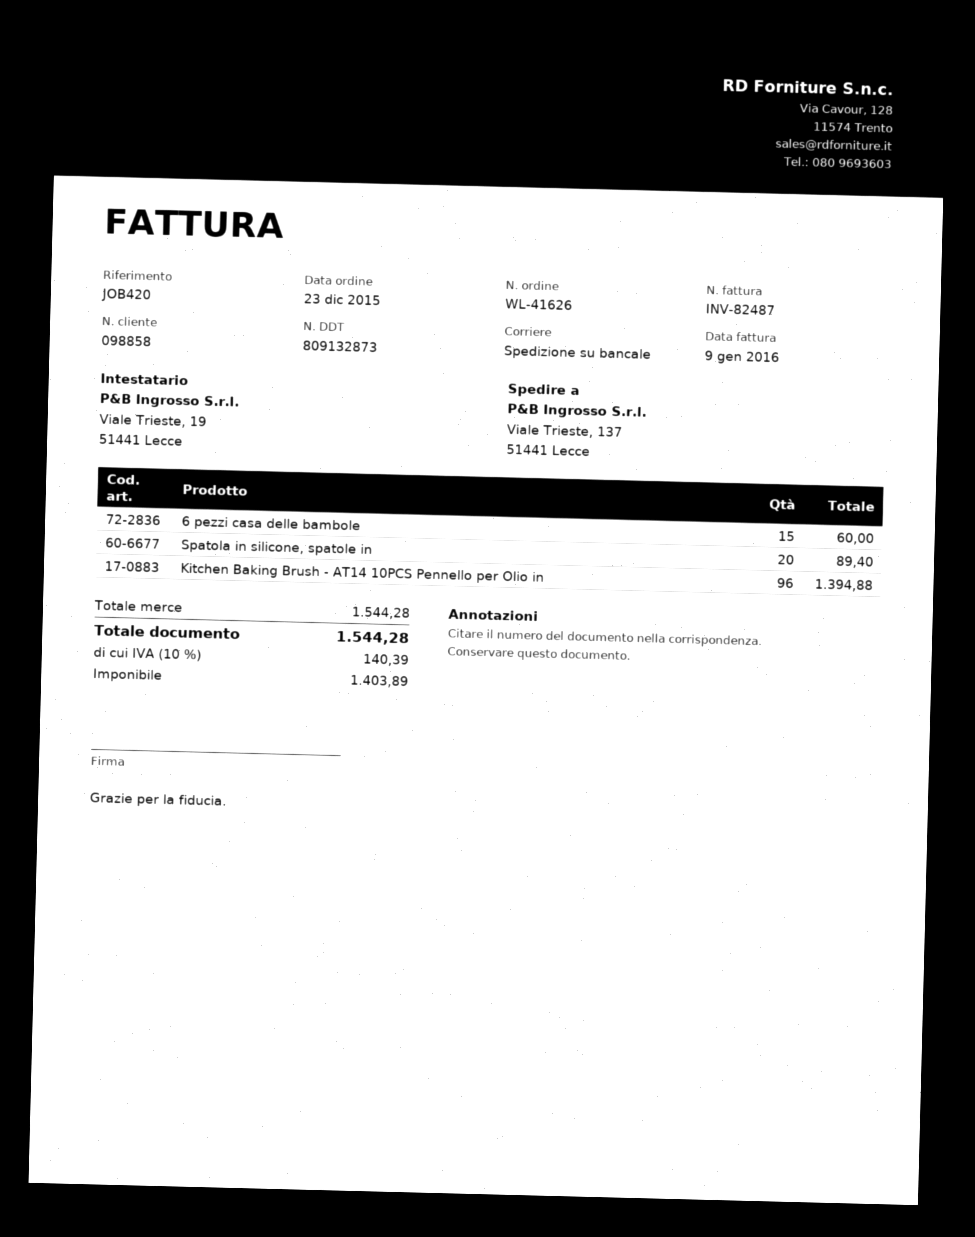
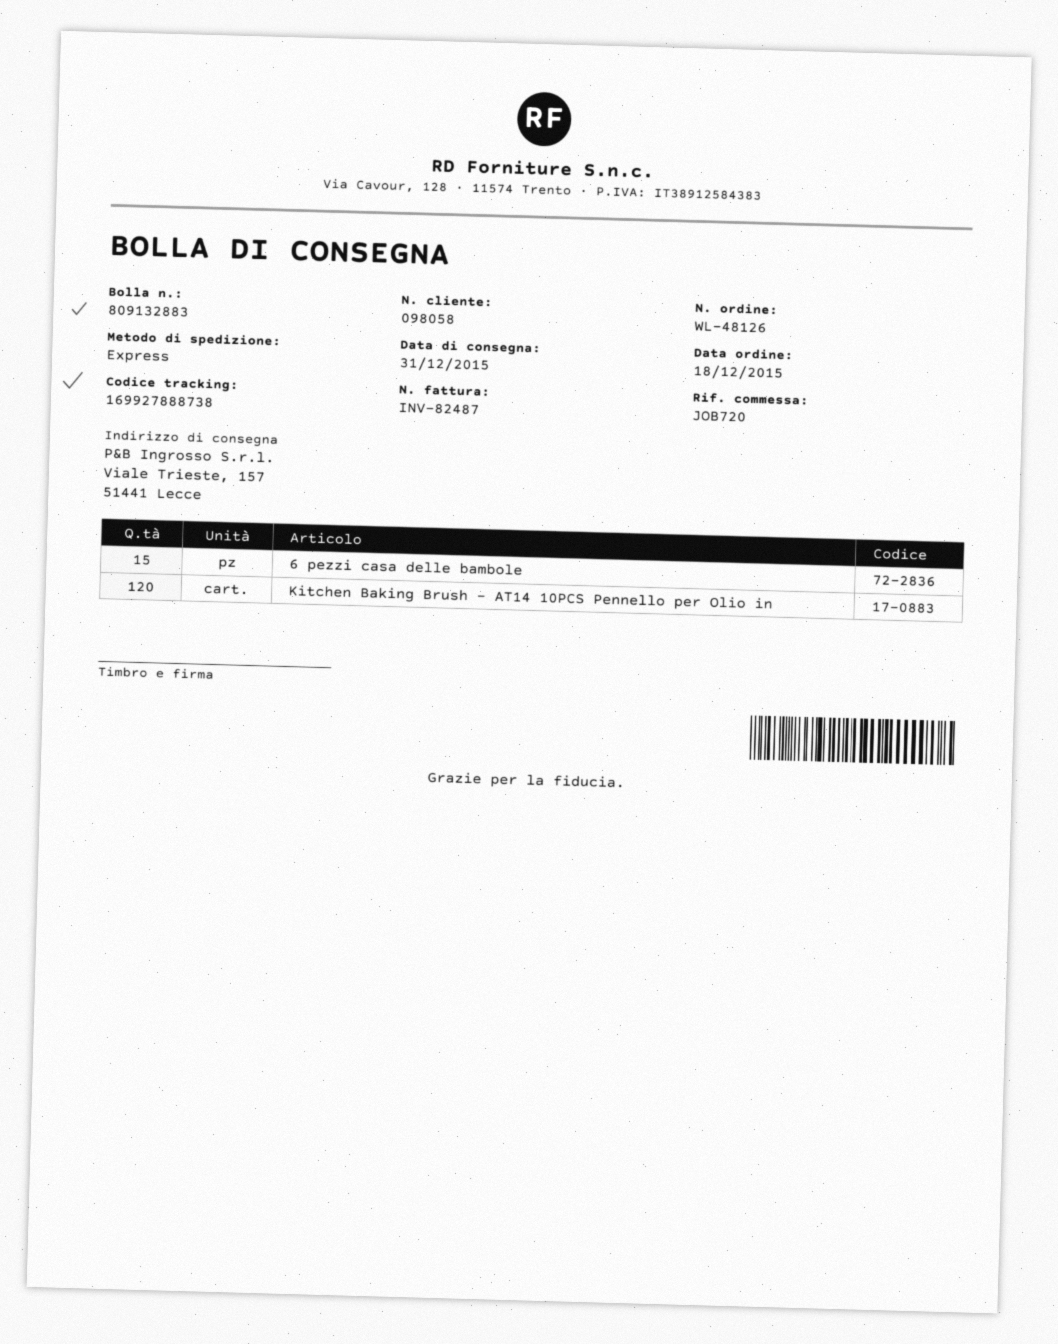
order number: WL-41626 -> WL-48126
order date: 2015-12-23 -> 2015-12-18
delivery note number: 809132873 -> 809132883
customer number: 098858 -> 098058
reference: JOB420 -> JOB720
shipping method: pallet freight -> express
ship to: Viale Trieste, 137, 51441 Lecce -> Viale Trieste, 157, 51441 Lecce
Spatola in silicone, spatole in: 20 -> none
Kitchen Baking Brush - AT14 10PCS Pennello per Olio in: 96 -> 120

